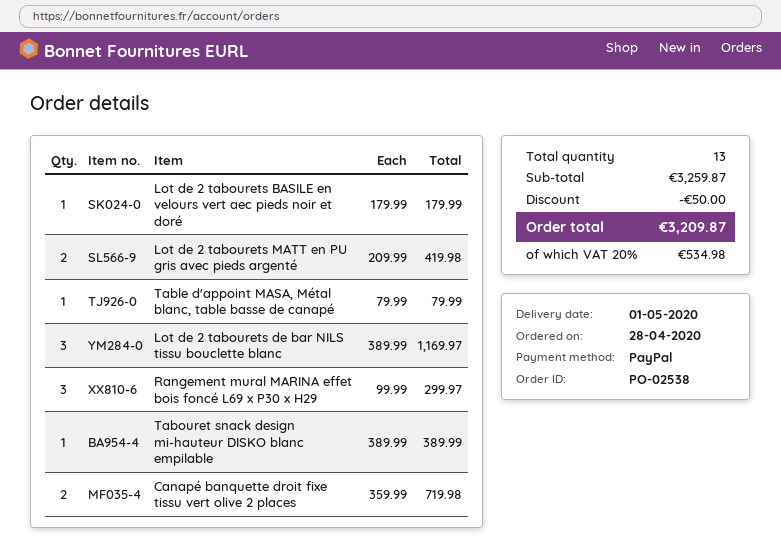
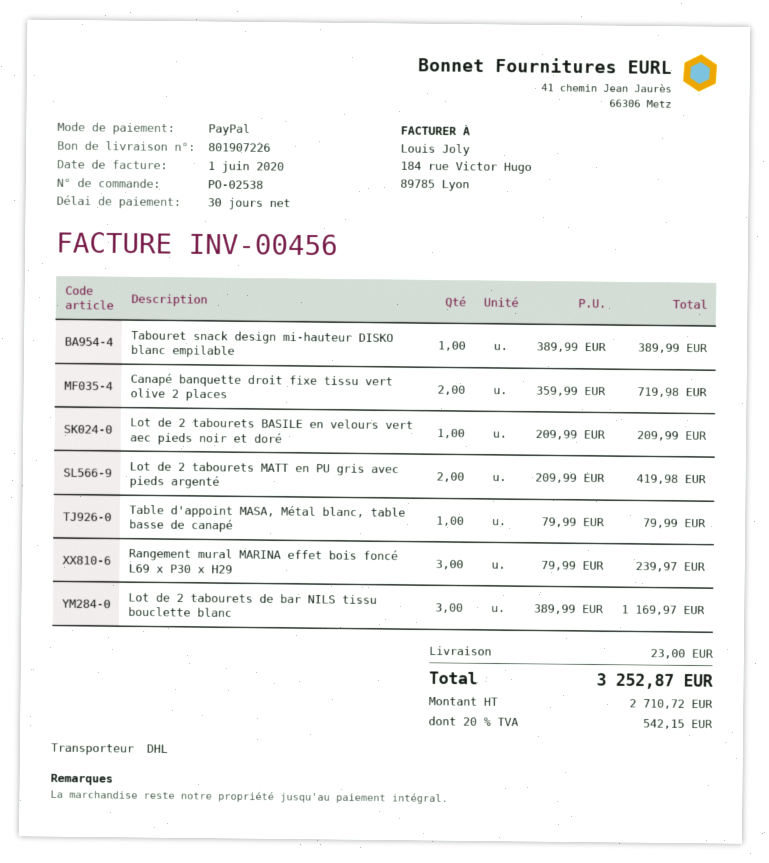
Lot de 2 tabourets BASILE en velours vert aec pieds noir et doré: 1 x 179.99 = 179.99 -> 1 x 209.99 = 209.99
Rangement mural MARINA effet bois foncé L69 x P30 x H29: 3 x 99.99 = 299.97 -> 3 x 79.99 = 239.97
discount: 50.00 -> none
shipping: none -> 23.00
tax: 20% = 534.98 -> 20% = 542.15
total: 3209.87 -> 3252.87

